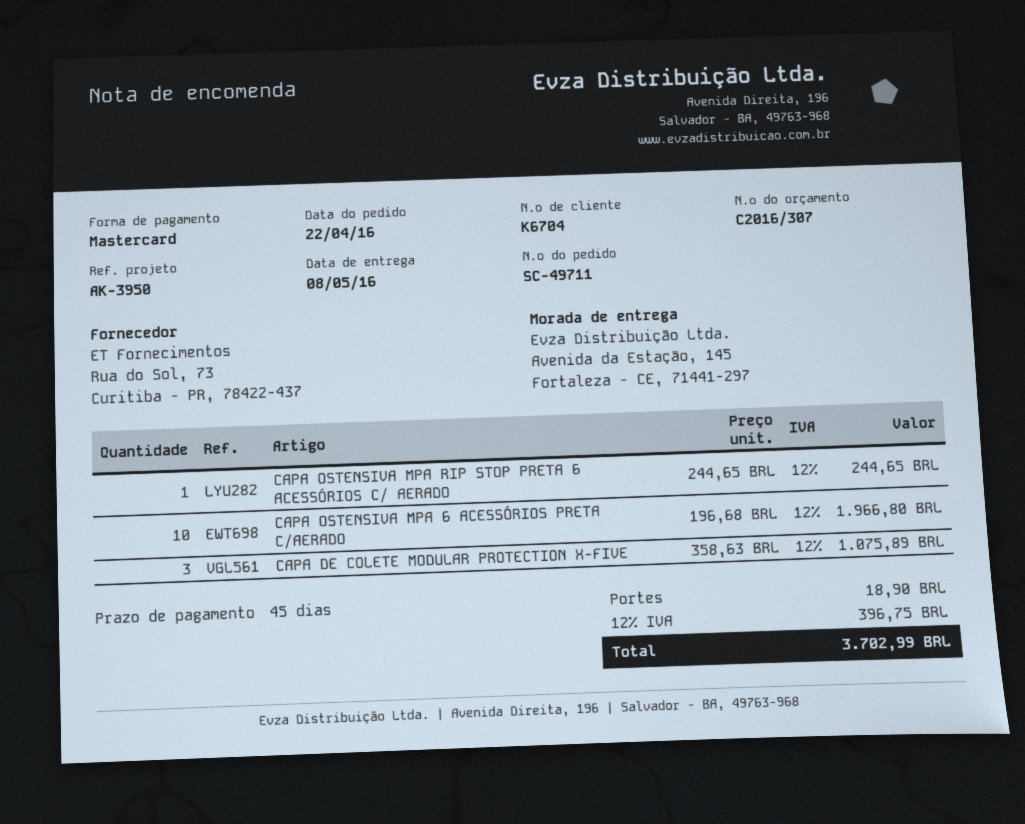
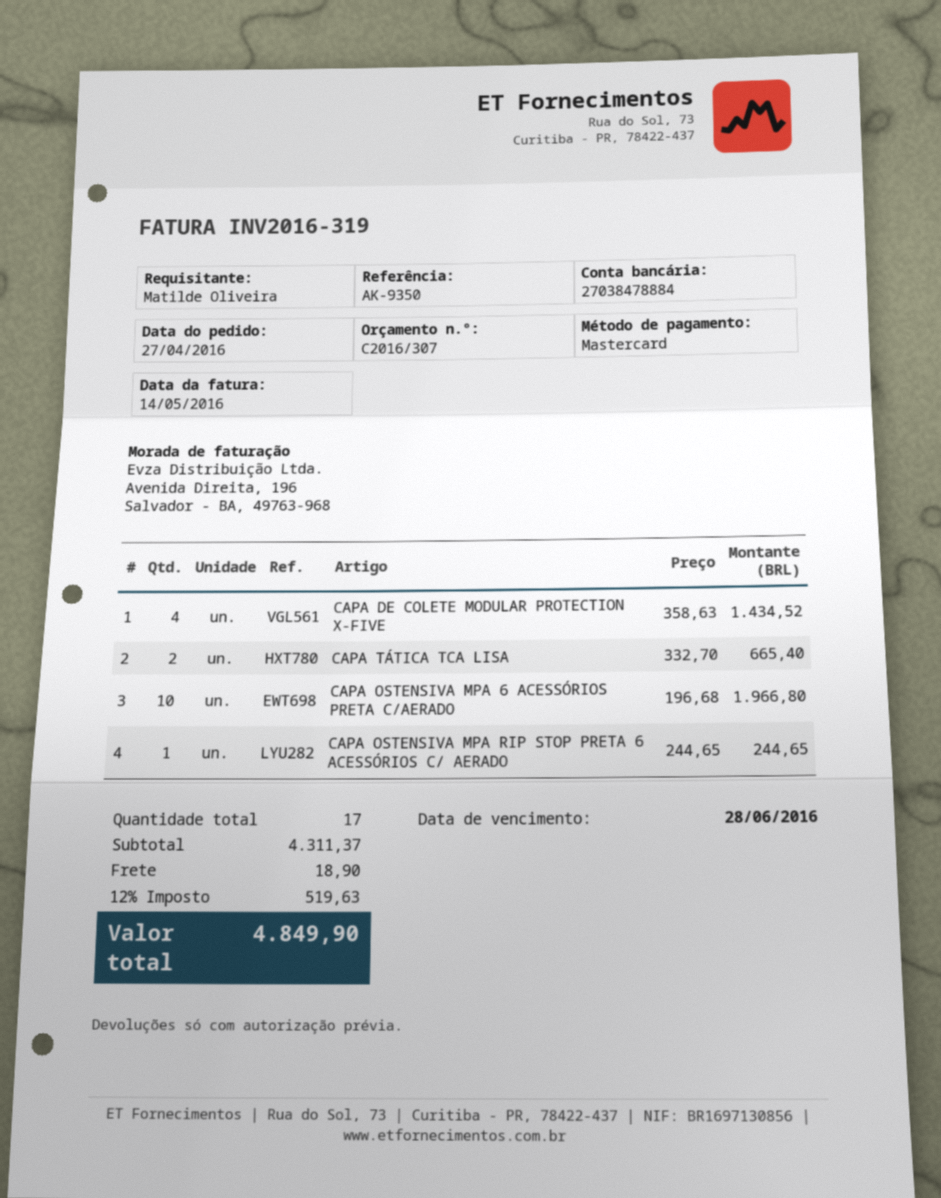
order date: 2016-04-22 -> 2016-04-27
reference: AK-3950 -> AK-9350
CAPA DE COLETE MODULAR PROTECTION X-FIVE: 3 x 358.63 = 1075.89 -> 4 x 358.63 = 1434.52
CAPA TÁTICA TCA LISA: none -> 2 x 332.70 = 665.40
tax: 12% = 396.75 -> 12% = 519.63
total: 3702.99 -> 4849.90

